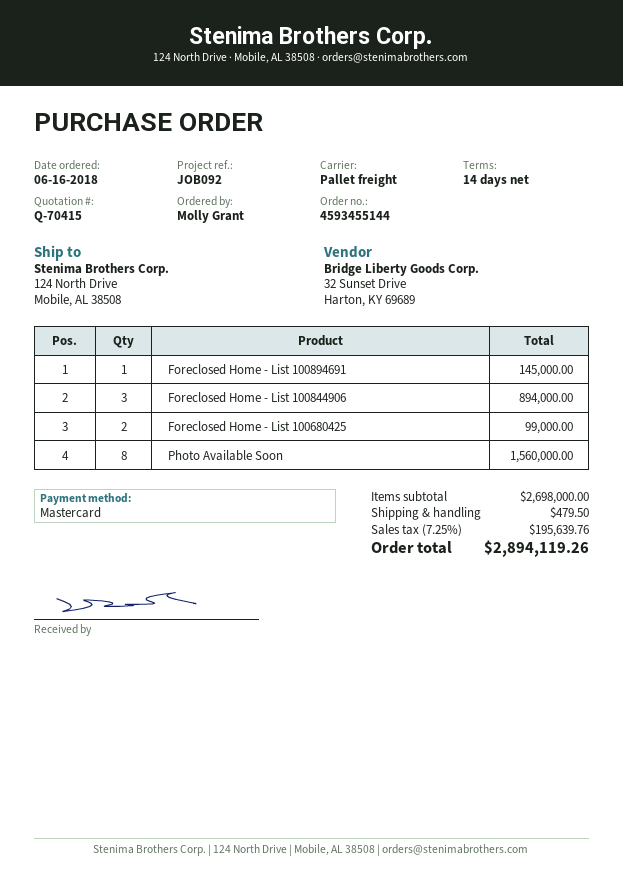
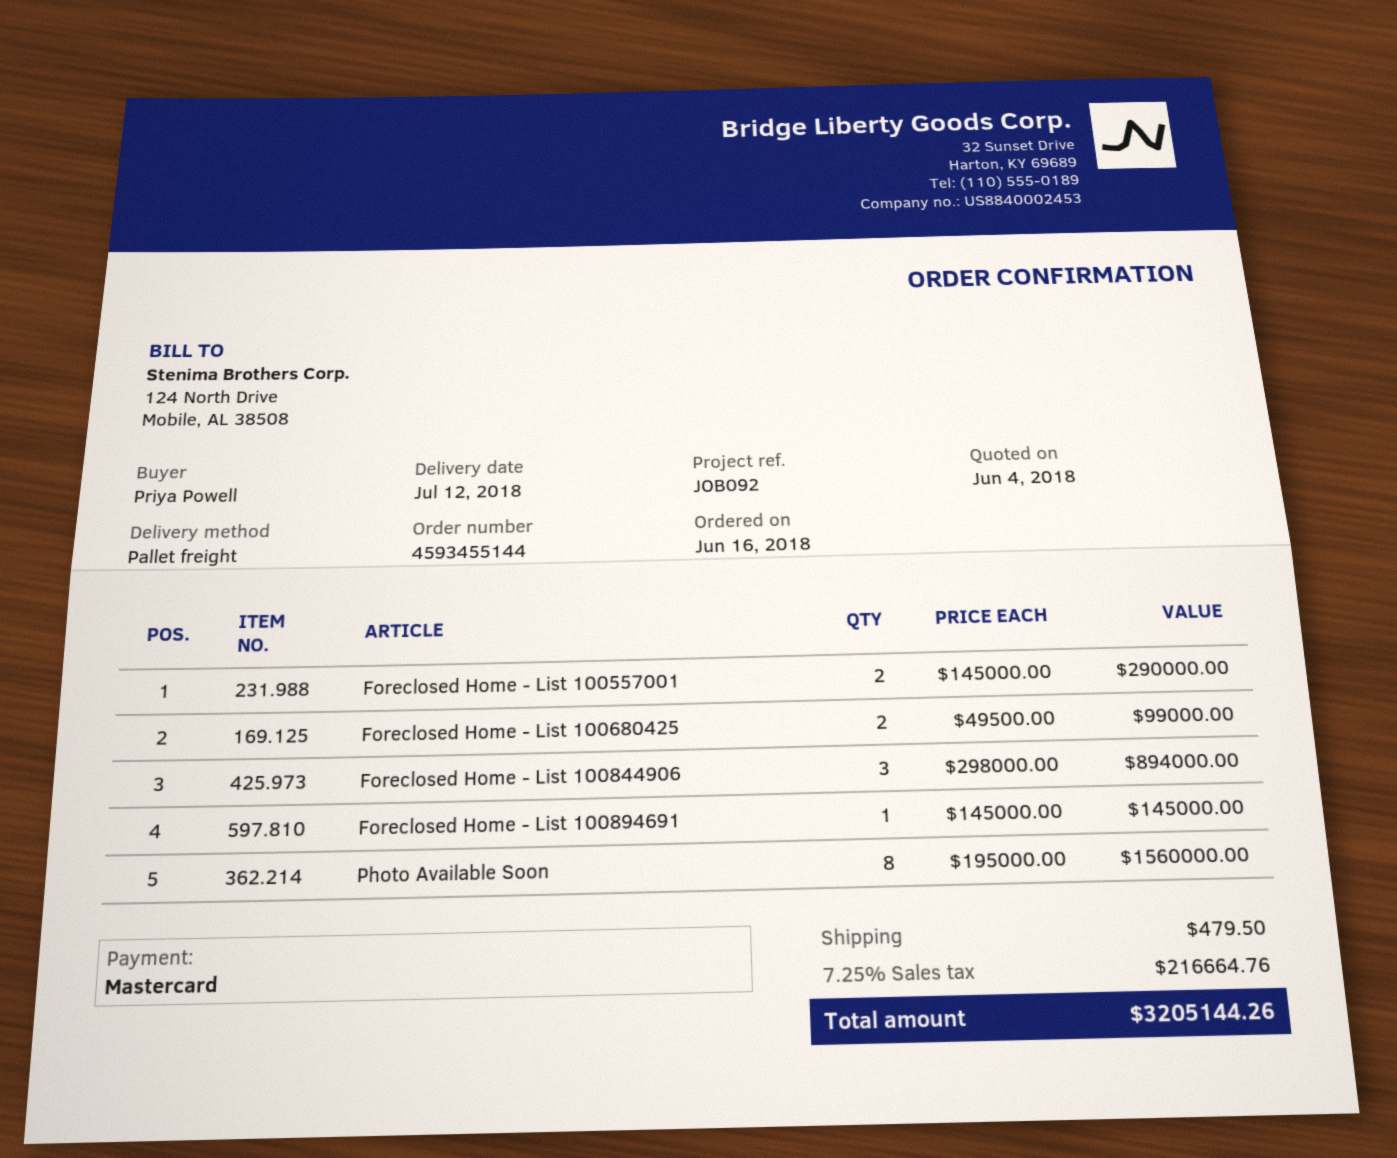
ordered by: Molly Grant -> Priya Powell
Foreclosed Home - List 100557001: none -> 2 for 290000.00
tax: 7.25% = 195639.76 -> 7.25% = 216664.76
total: 2894119.26 -> 3205144.26

